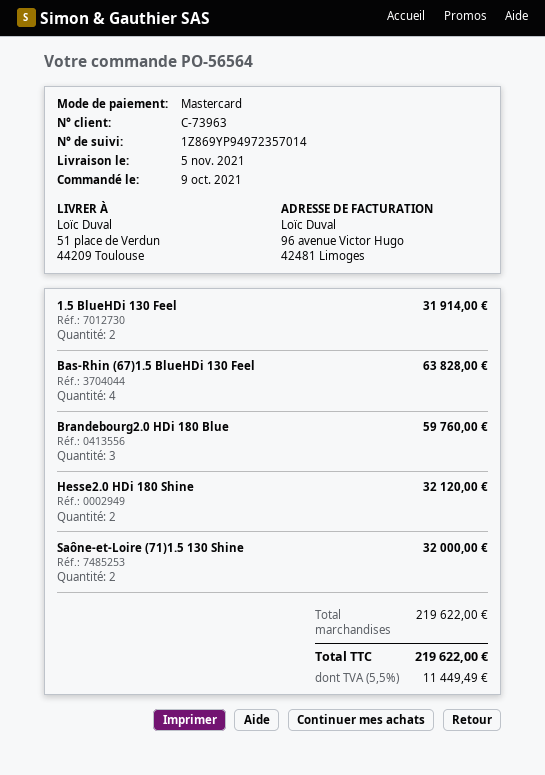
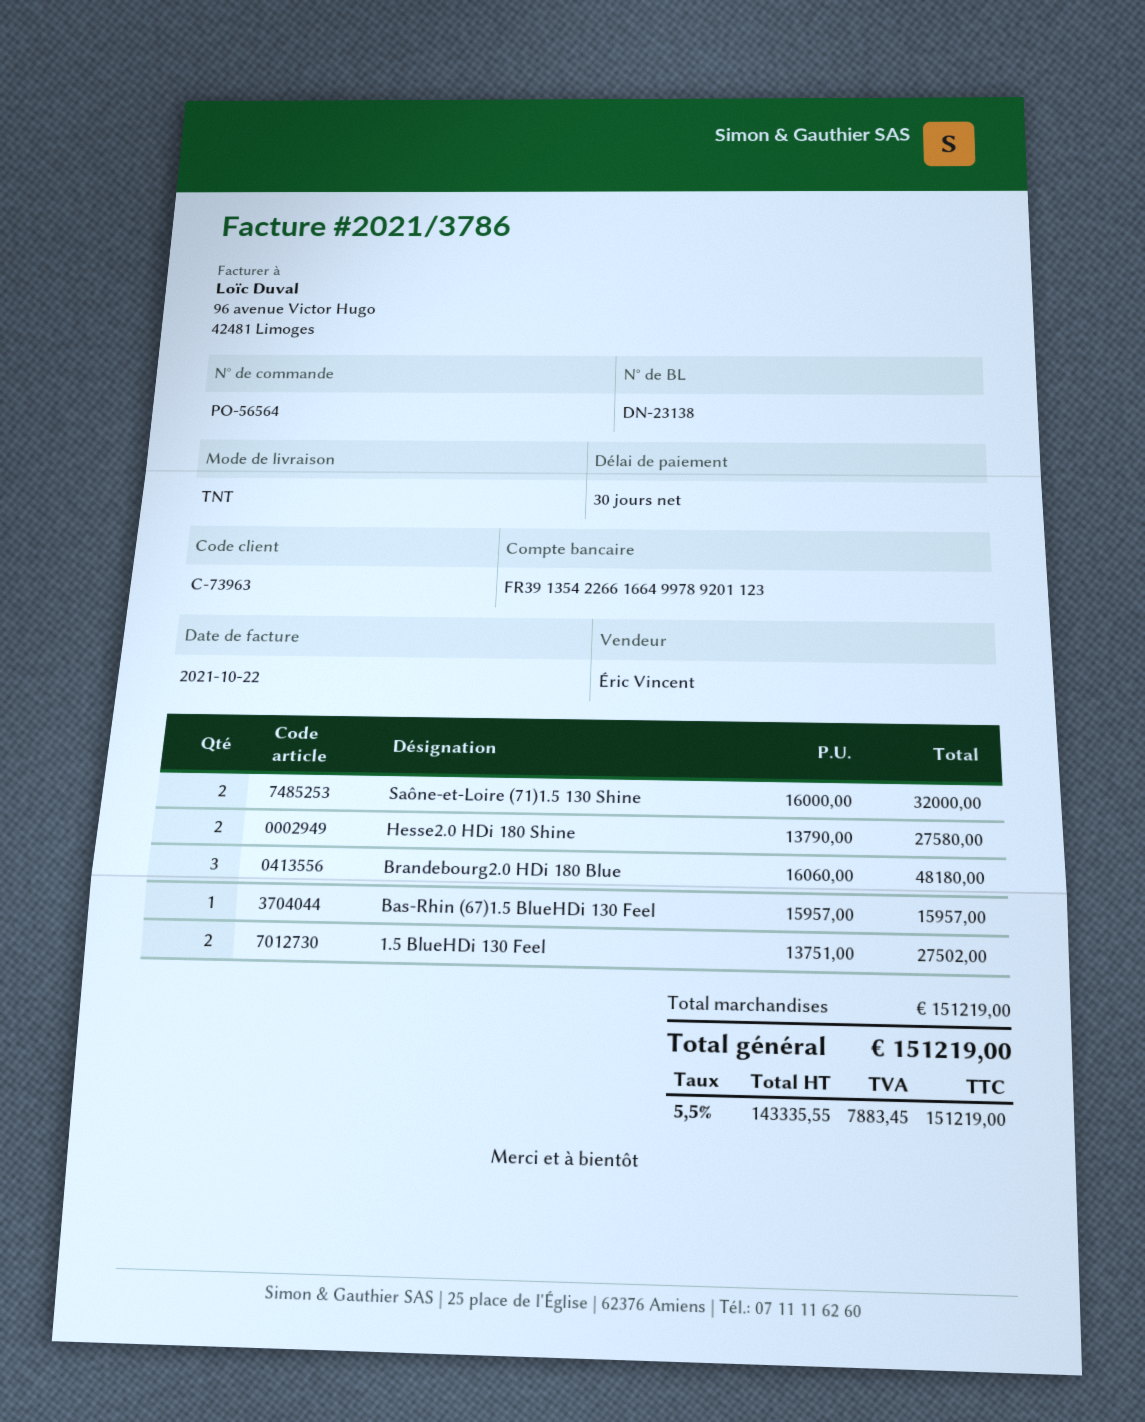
1.5 BlueHDi 130 Feel: 2 for 31914.00 -> 2 for 27502.00
Bas-Rhin (67)1.5 BlueHDi 130 Feel: 4 for 63828.00 -> 1 for 15957.00
Brandebourg2.0 HDi 180 Blue: 3 for 59760.00 -> 3 for 48180.00
Hesse2.0 HDi 180 Shine: 2 for 32120.00 -> 2 for 27580.00
subtotal: 219622.00 -> 151219.00
tax: 5.5% = 11449.49 -> 5.5% = 7883.45
total: 219622.00 -> 151219.00

